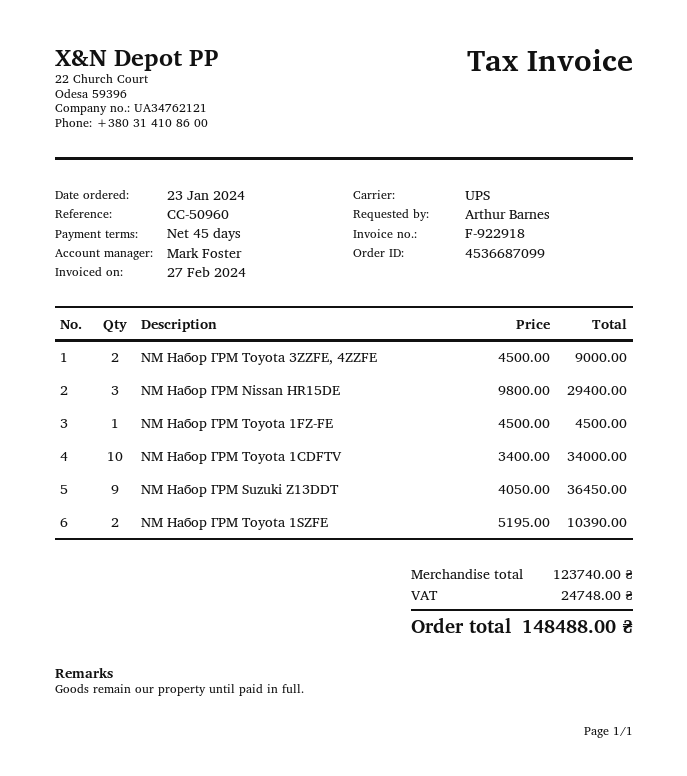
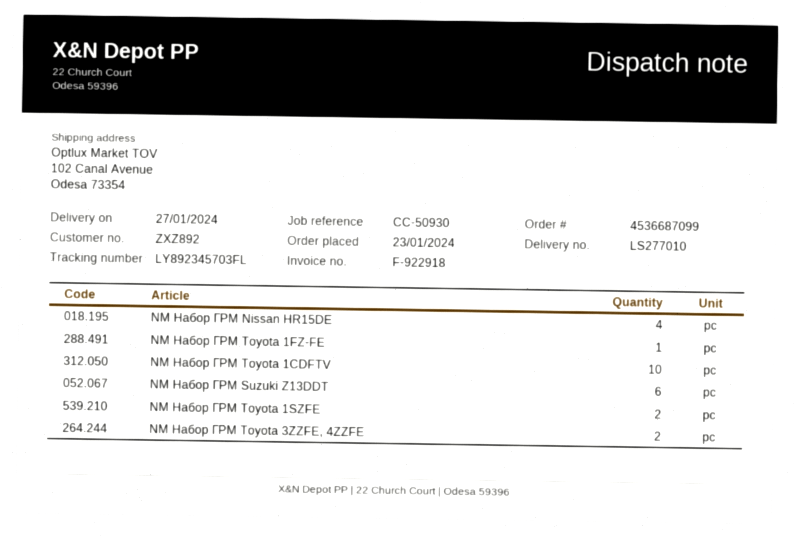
reference: CC-50960 -> CC-50930
NM Набор ГРМ Nissan HR15DE: 3 -> 4
NM Набор ГРМ Suzuki Z13DDT: 9 -> 6

